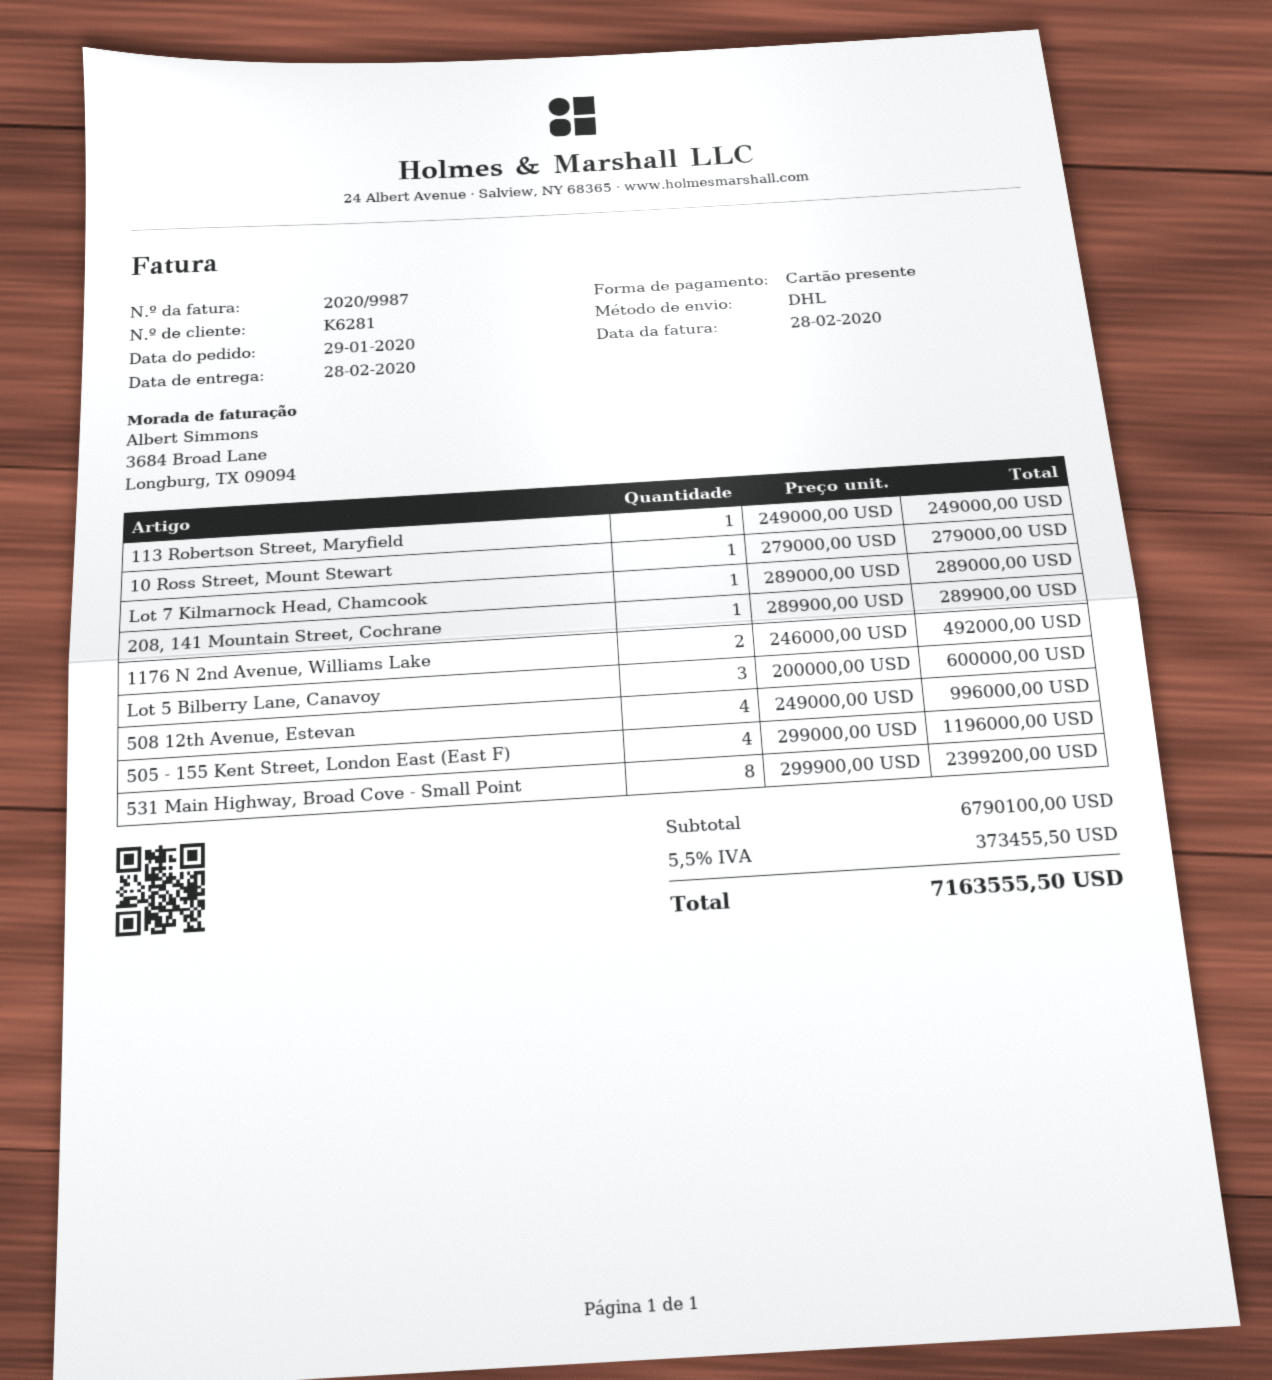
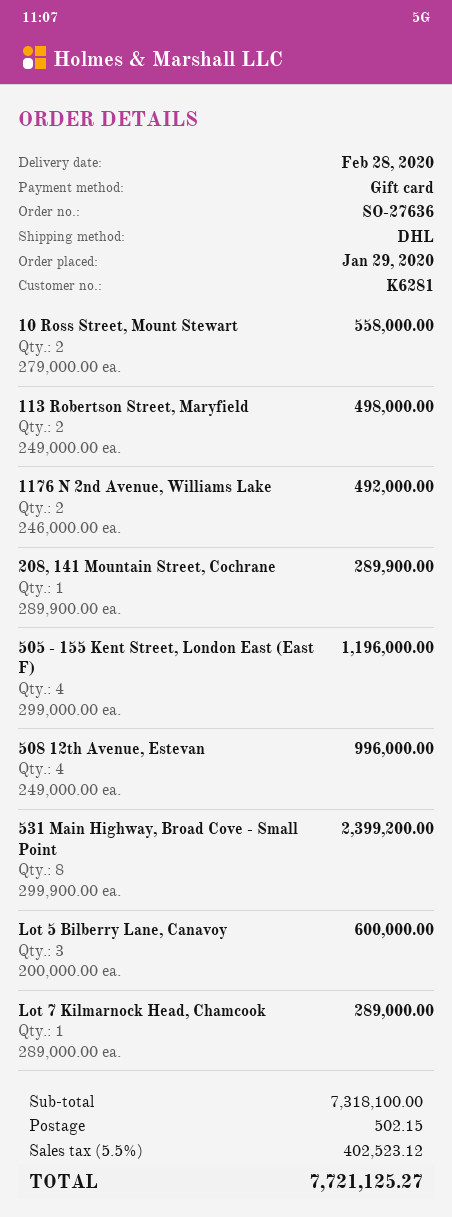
113 Robertson Street, Maryfield: 1 x 249000.00 = 249000.00 -> 2 x 249000.00 = 498000.00
10 Ross Street, Mount Stewart: 1 x 279000.00 = 279000.00 -> 2 x 279000.00 = 558000.00
subtotal: 6790100.00 -> 7318100.00
shipping: none -> 502.15
tax: 5.5% = 373455.50 -> 5.5% = 402523.12
total: 7163555.50 -> 7721125.27

